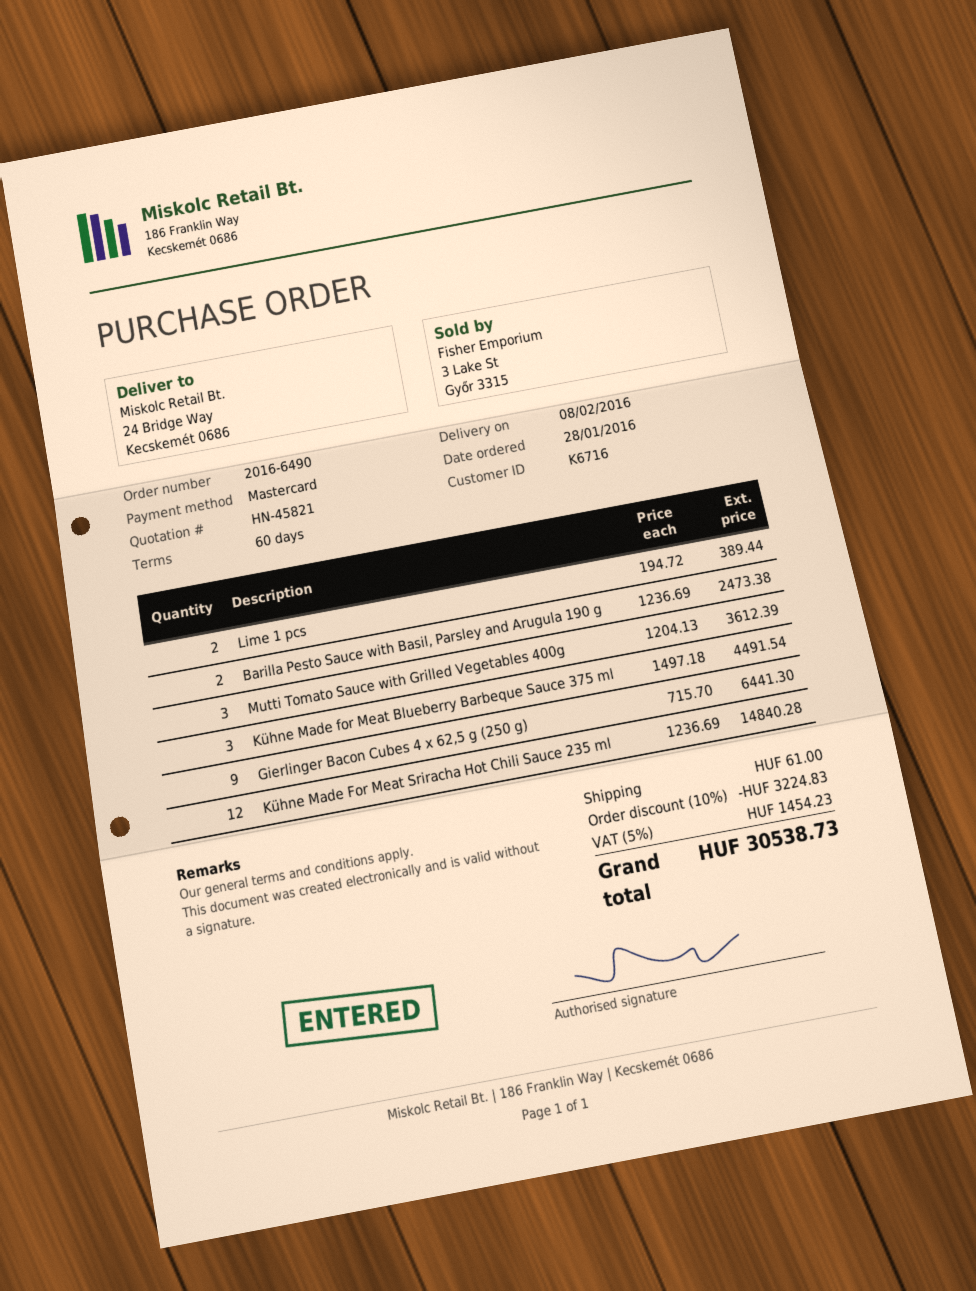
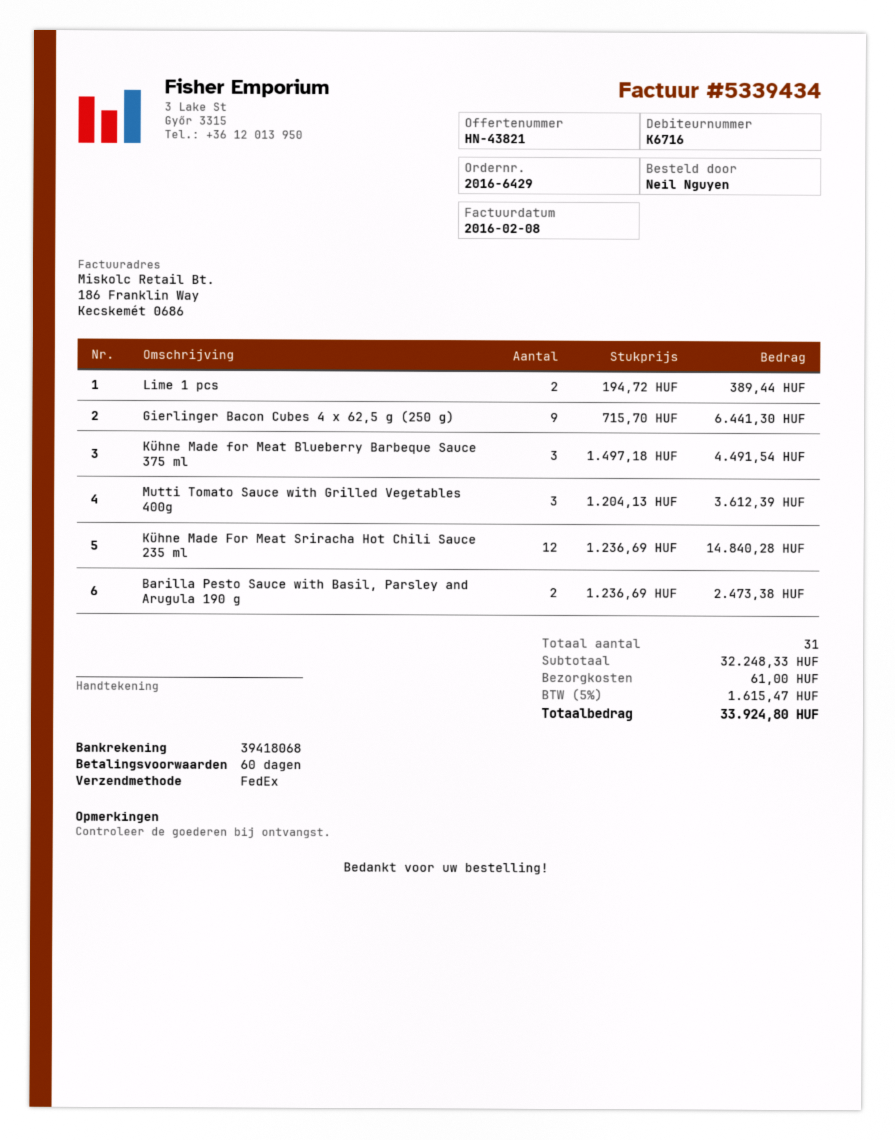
quote number: HN-45821 -> HN-43821
order number: 2016-6490 -> 2016-6429
discount: 10% = 3224.83 -> none
tax: 5% = 1454.23 -> 5% = 1615.47
total: 30538.73 -> 33924.80

